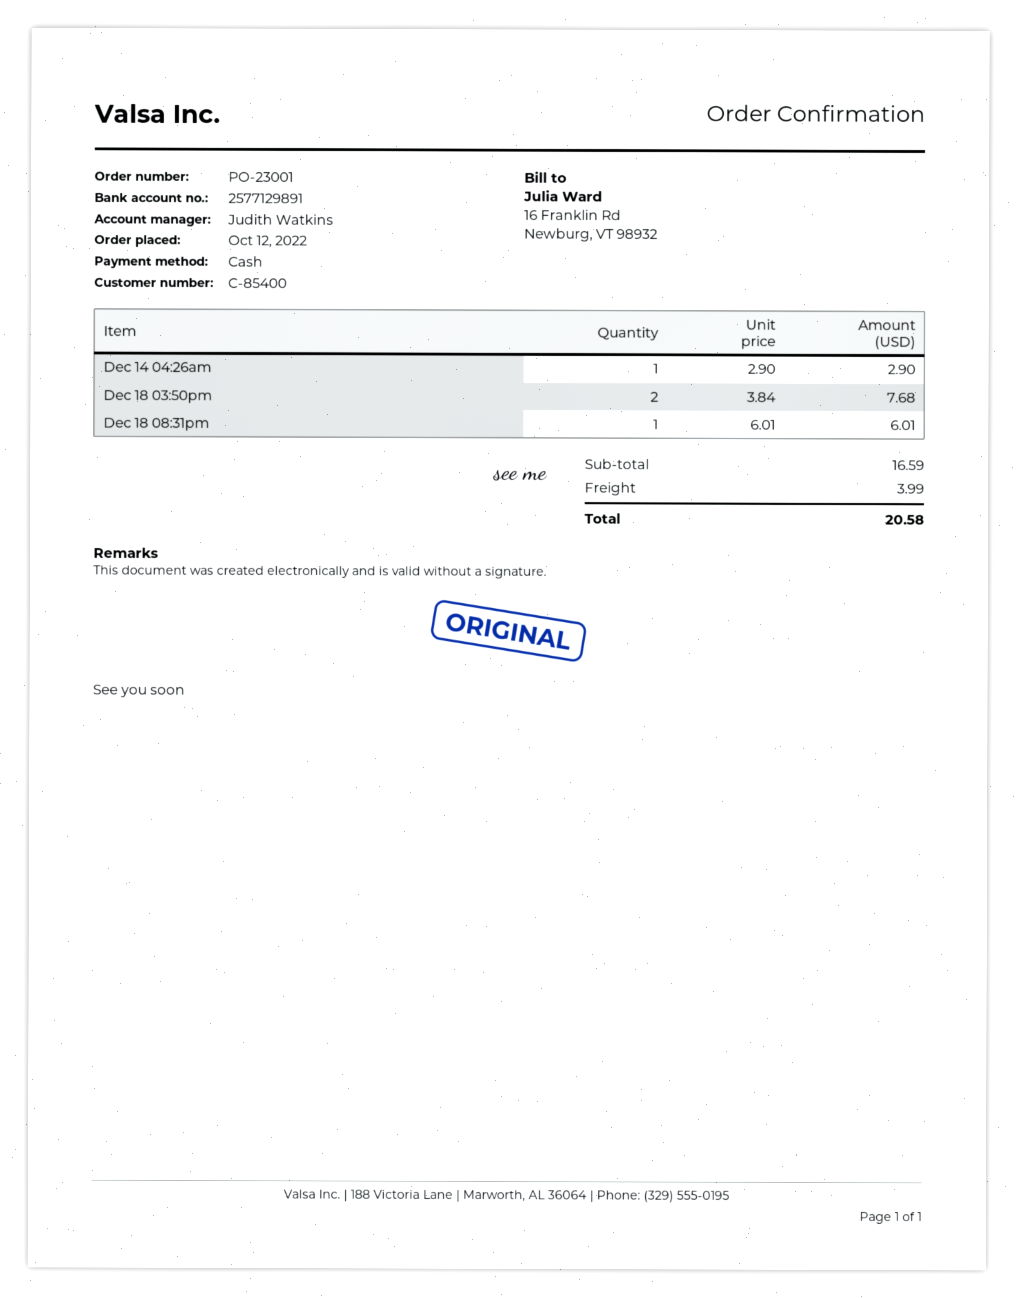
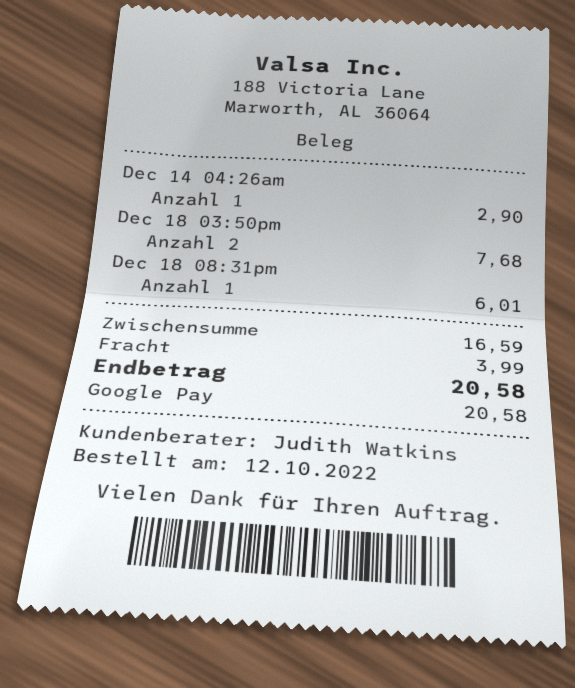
payment method: cash -> Google Pay

